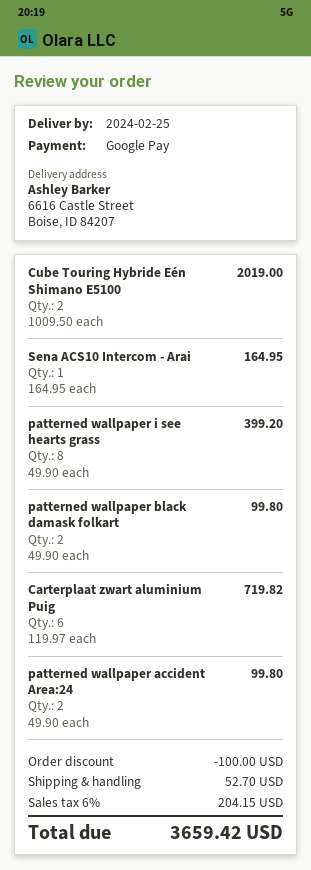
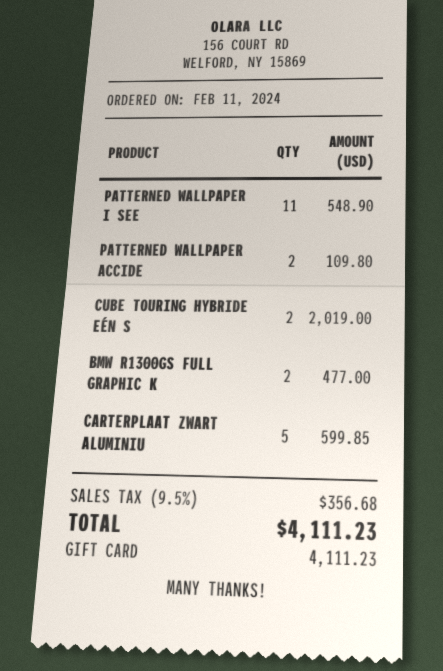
payment method: Google Pay -> gift card
Sena ACS10 Intercom - Arai: 1 for 164.95 -> none
patterned wallpaper i see hearts grass: 8 for 399.20 -> 11 for 548.90
patterned wallpaper black damask folkart: 2 for 99.80 -> none
Carterplaat zwart aluminium Puig: 6 for 719.82 -> 5 for 599.85
patterned wallpaper accident Area:24: 2 for 99.80 -> 2 for 109.80
BMW R1300GS FULL GRAPHIC K: none -> 2 for 477.00
discount: 100.00 -> none
shipping: 52.70 -> none
tax: 6% = 204.15 -> 9.5% = 356.68
total: 3659.42 -> 4111.23

